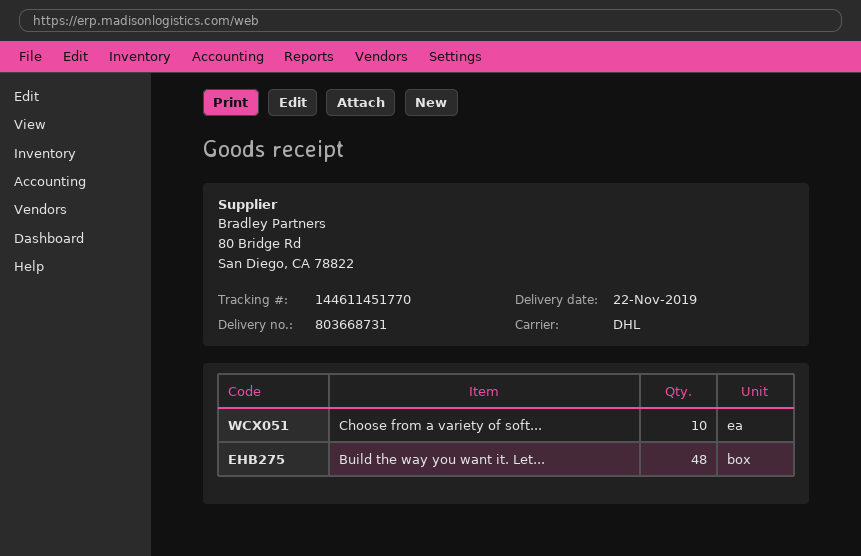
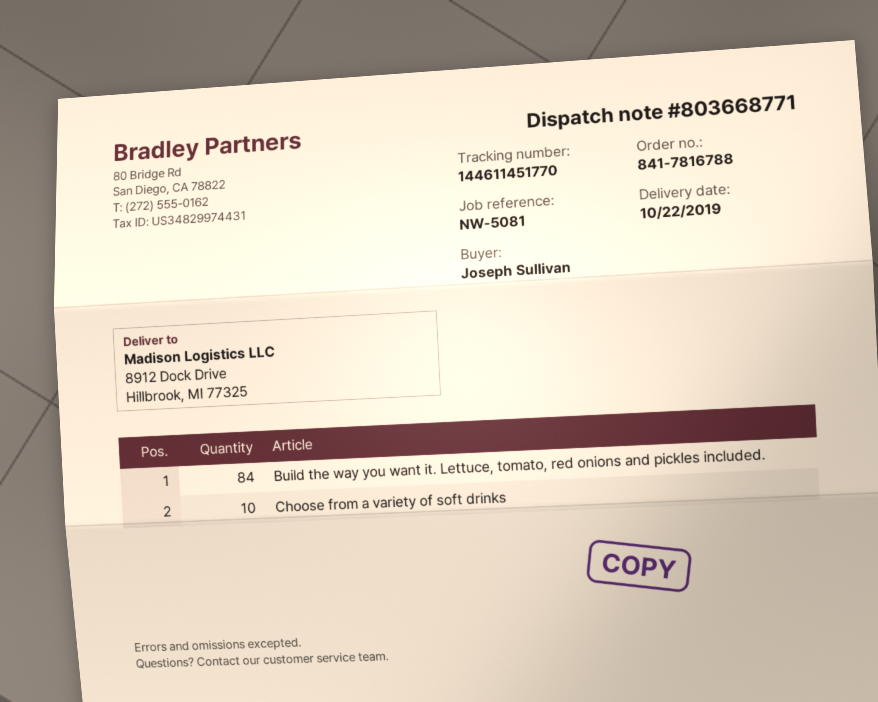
delivery note number: 803668731 -> 803668771
delivery date: 2019-11-22 -> 2019-10-22
Build the way you want it. Let...: 48 -> 84

